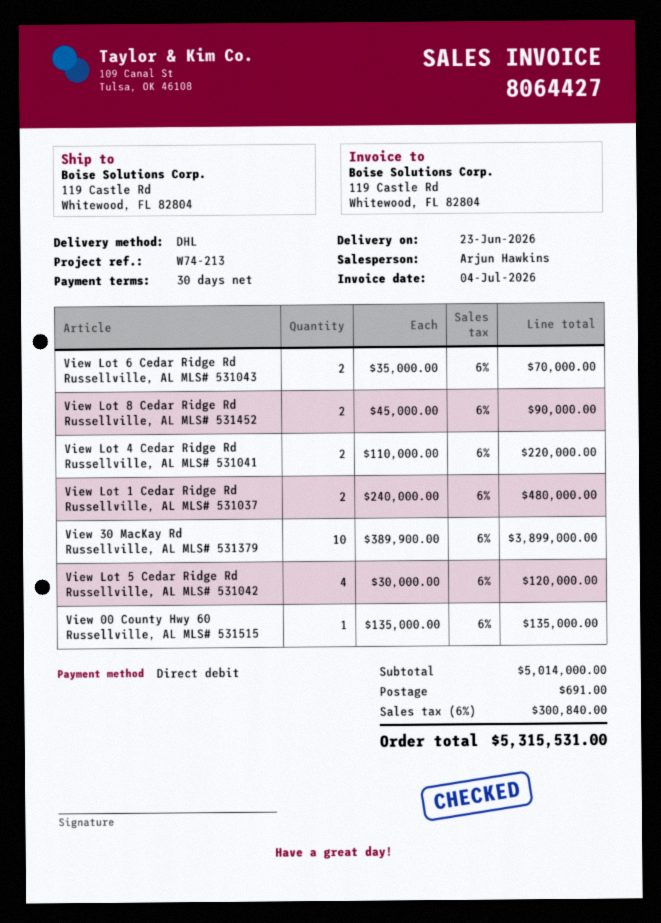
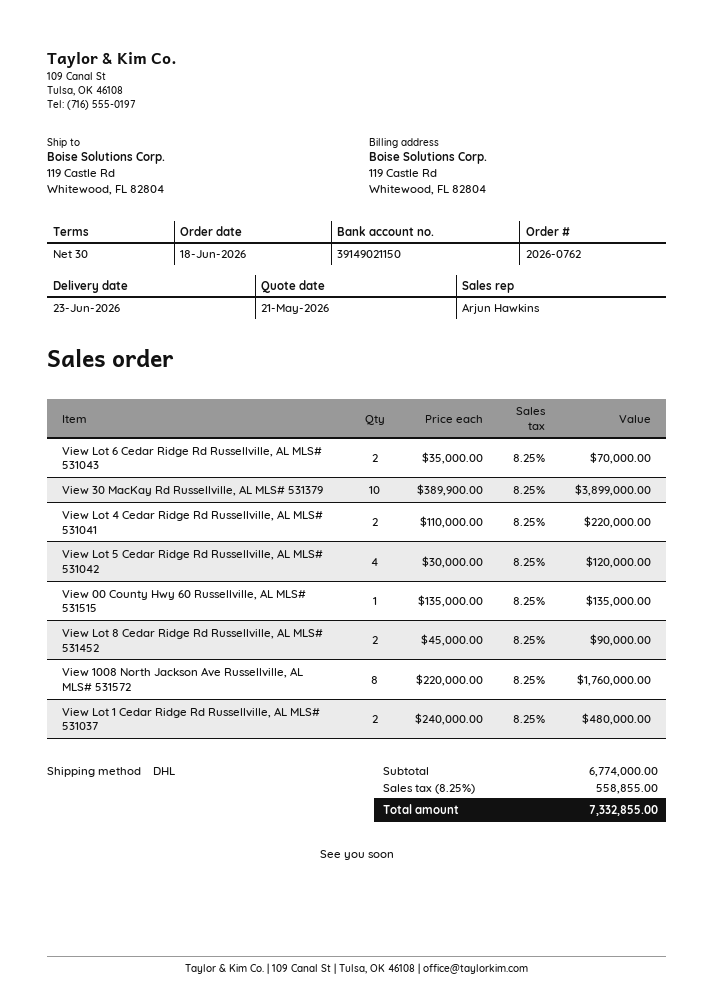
View 1008 North Jackson Ave Russellville, AL MLS# 531572: none -> 8 x 220000.00 = 1760000.00
subtotal: 5014000.00 -> 6774000.00
shipping: 691.00 -> none
tax: 6% = 300840.00 -> 8.25% = 558855.00
total: 5315531.00 -> 7332855.00

